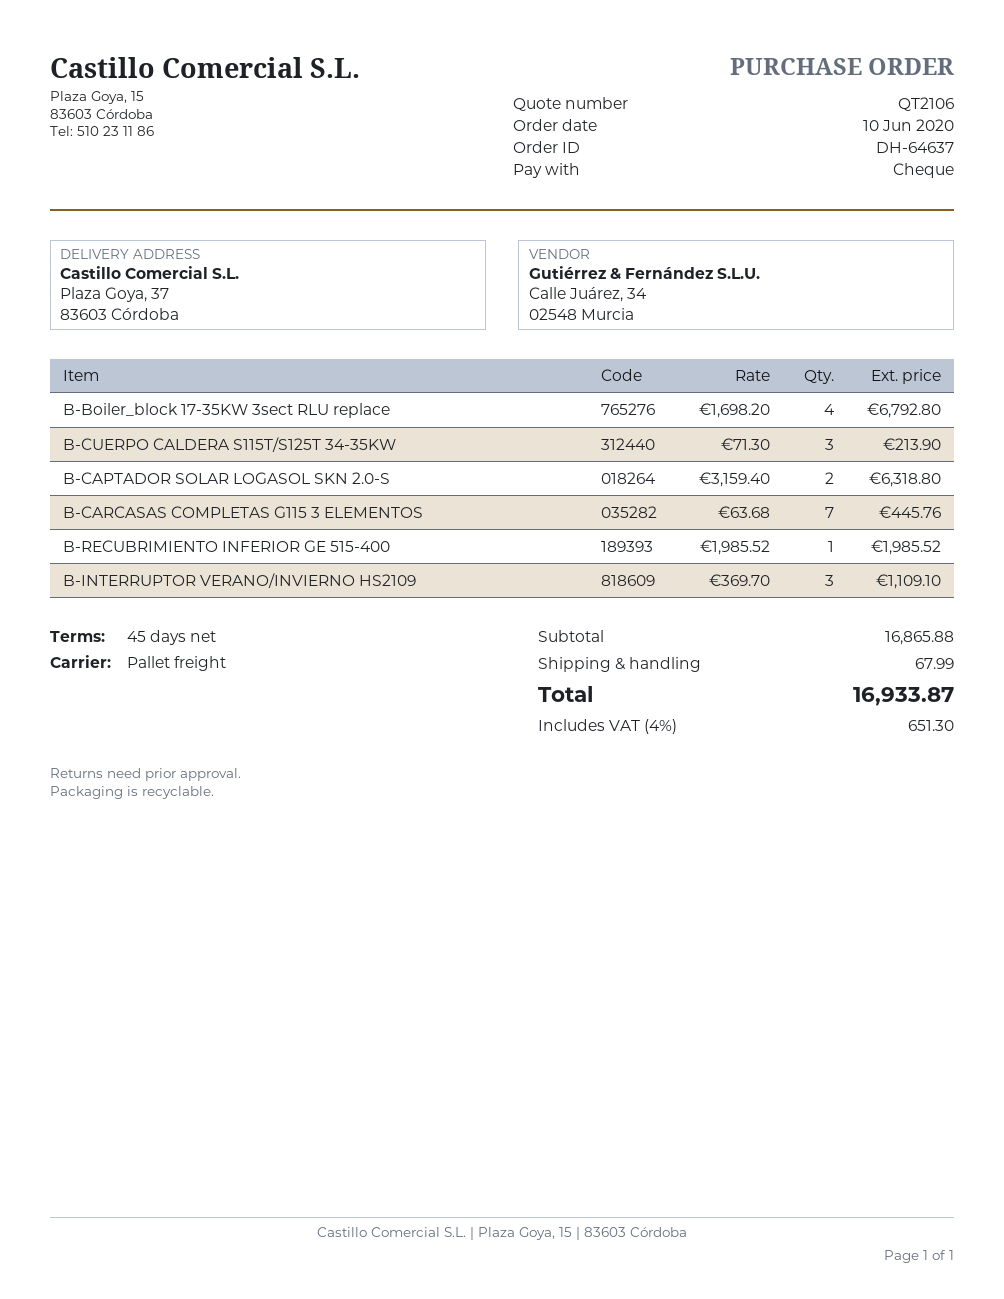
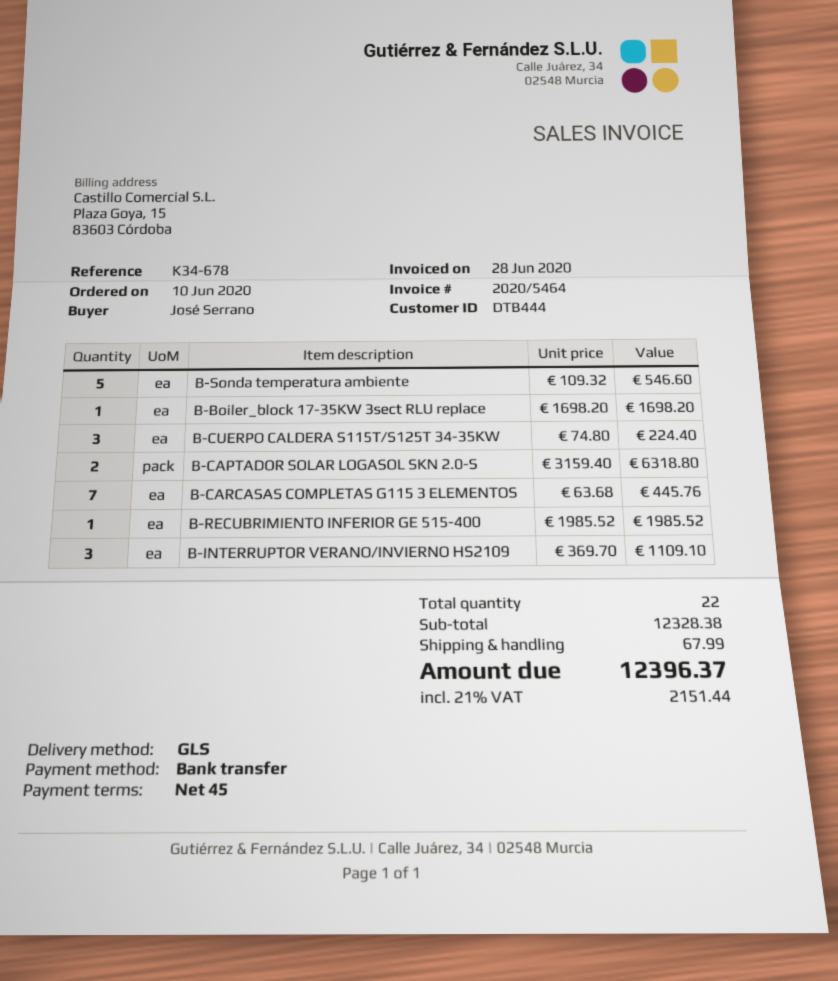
payment method: cheque -> bank transfer
shipping method: pallet freight -> GLS
B-Boiler_block 17-35KW 3sect RLU replace: 4 x 1698.20 = 6792.80 -> 1 x 1698.20 = 1698.20
B-CUERPO CALDERA S115T/S125T 34-35KW: 3 x 71.30 = 213.90 -> 3 x 74.80 = 224.40
B-Sonda temperatura ambiente: none -> 5 x 109.32 = 546.60
subtotal: 16865.88 -> 12328.38
tax: 4% = 651.30 -> 21% = 2151.44
total: 16933.87 -> 12396.37

